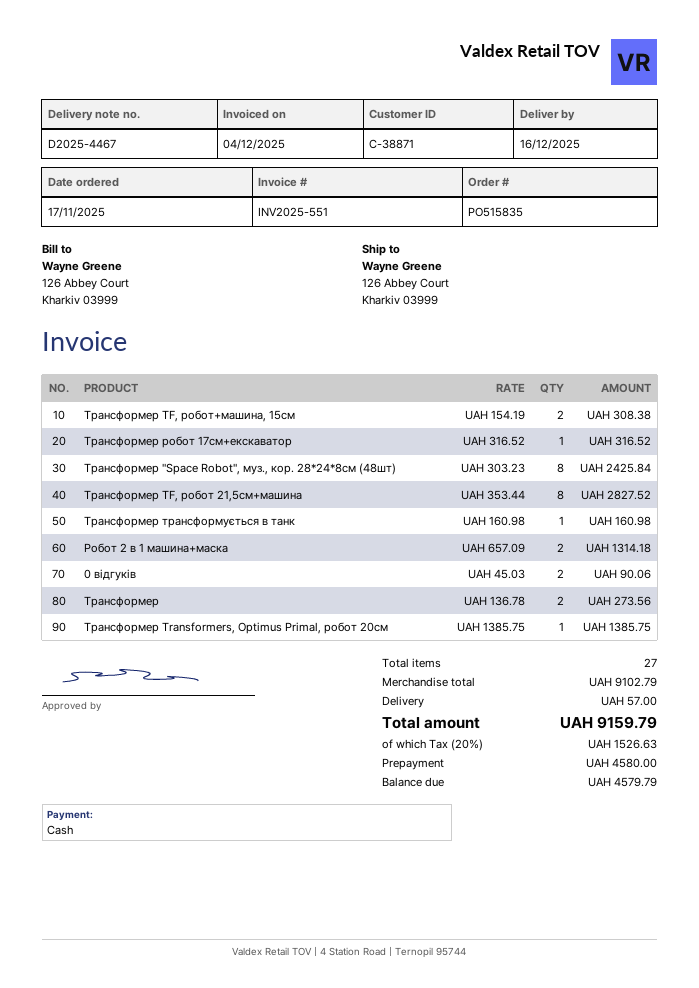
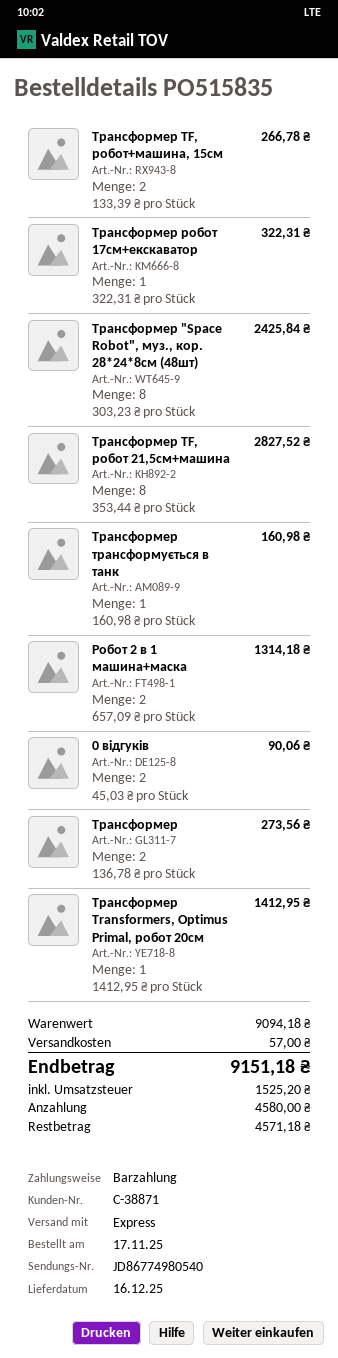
Трансформер TF, робот+машина, 15см: 2 x 154.19 = 308.38 -> 2 x 133.39 = 266.78
Трансформер робот 17см+екскаватор: 1 x 316.52 = 316.52 -> 1 x 322.31 = 322.31
Трансформер Transformers, Optimus Primal, робот 20см: 1 x 1385.75 = 1385.75 -> 1 x 1412.95 = 1412.95
subtotal: 9102.79 -> 9094.18
tax: 1526.63 -> 1525.20
total: 9159.79 -> 9151.18
balance: 4579.79 -> 4571.18

